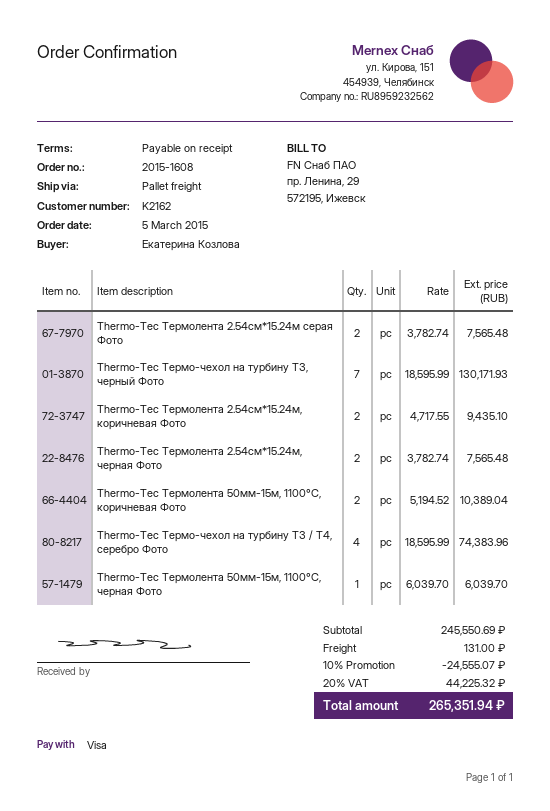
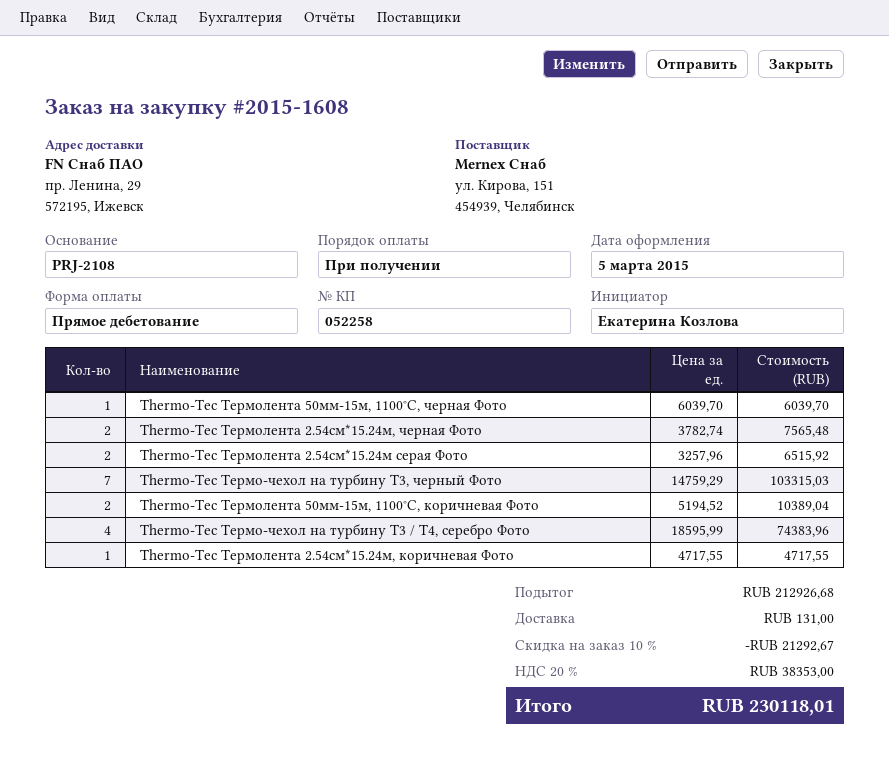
payment method: Visa -> direct debit
Thermo-Tec Термолента 2.54см*15.24м серая Фото: 2 x 3782.74 = 7565.48 -> 2 x 3257.96 = 6515.92
Thermo-Tec Термо-чехол на турбину T3, черный Фото: 7 x 18595.99 = 130171.93 -> 7 x 14759.29 = 103315.03
Thermo-Tec Термолента 2.54см*15.24м, коричневая Фото: 2 x 4717.55 = 9435.10 -> 1 x 4717.55 = 4717.55
subtotal: 245550.69 -> 212926.68
discount: 10% = 24555.07 -> 10% = 21292.67
tax: 20% = 44225.32 -> 20% = 38353.00
total: 265351.94 -> 230118.01

